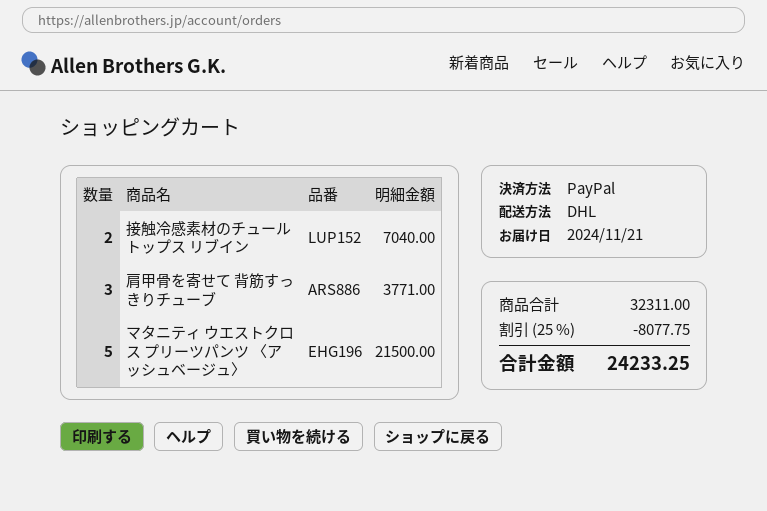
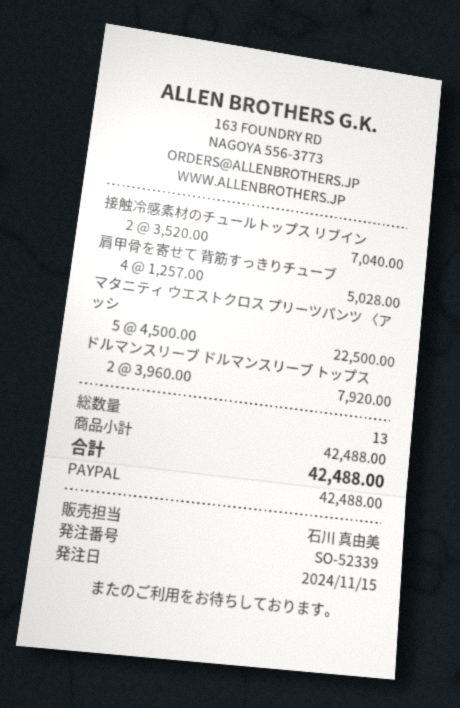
肩甲骨を寄せて 背筋すっきりチューブ: 3 for 3771.00 -> 4 for 5028.00
マタニティ ウエストクロス プリーツパンツ 〈アッシュベージュ〉: 5 for 21500.00 -> 5 for 22500.00
ドルマンスリーブ ドルマンスリーブ トップス: none -> 2 for 7920.00
subtotal: 32311.00 -> 42488.00
discount: 25% = 8077.75 -> none
total: 24233.25 -> 42488.00

